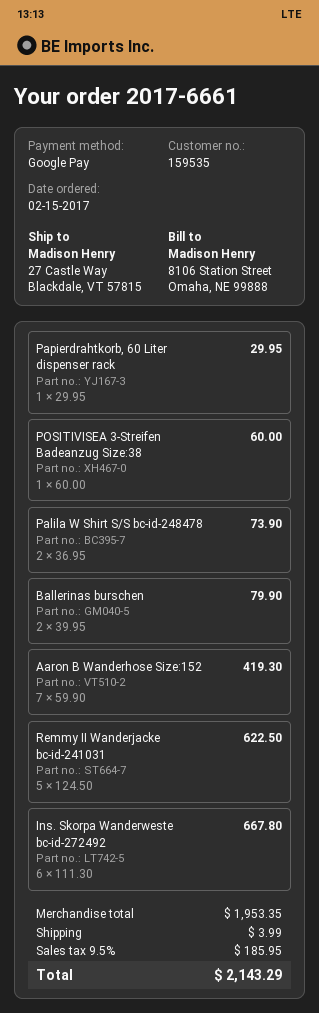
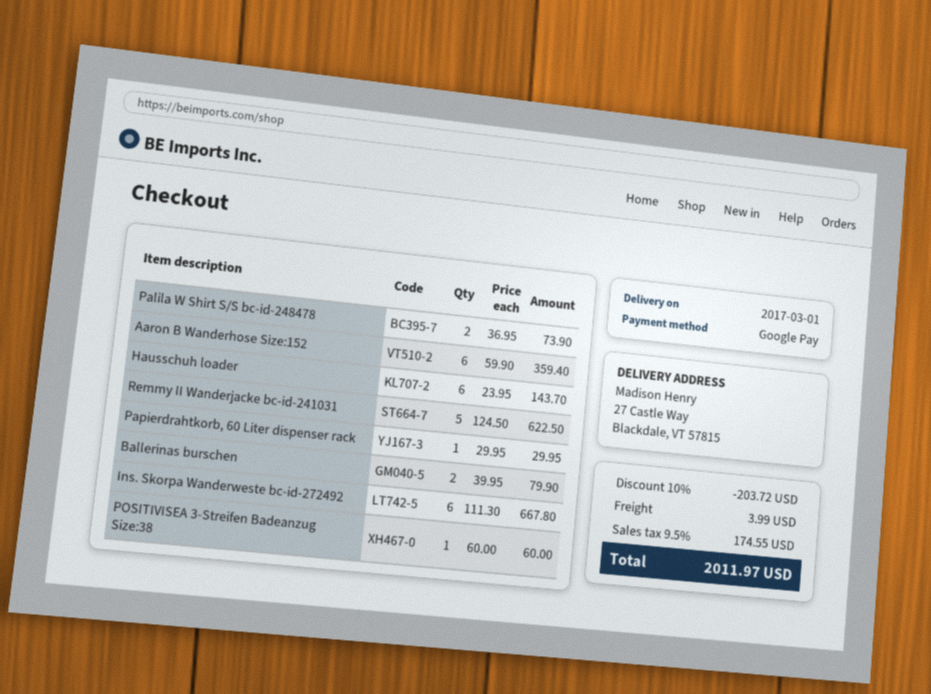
Aaron B Wanderhose Size:152: 7 x 59.90 = 419.30 -> 6 x 59.90 = 359.40
Hausschuh loader: none -> 6 x 23.95 = 143.70
discount: none -> 10% = 203.72
tax: 9.5% = 185.95 -> 9.5% = 174.55
total: 2143.29 -> 2011.97

